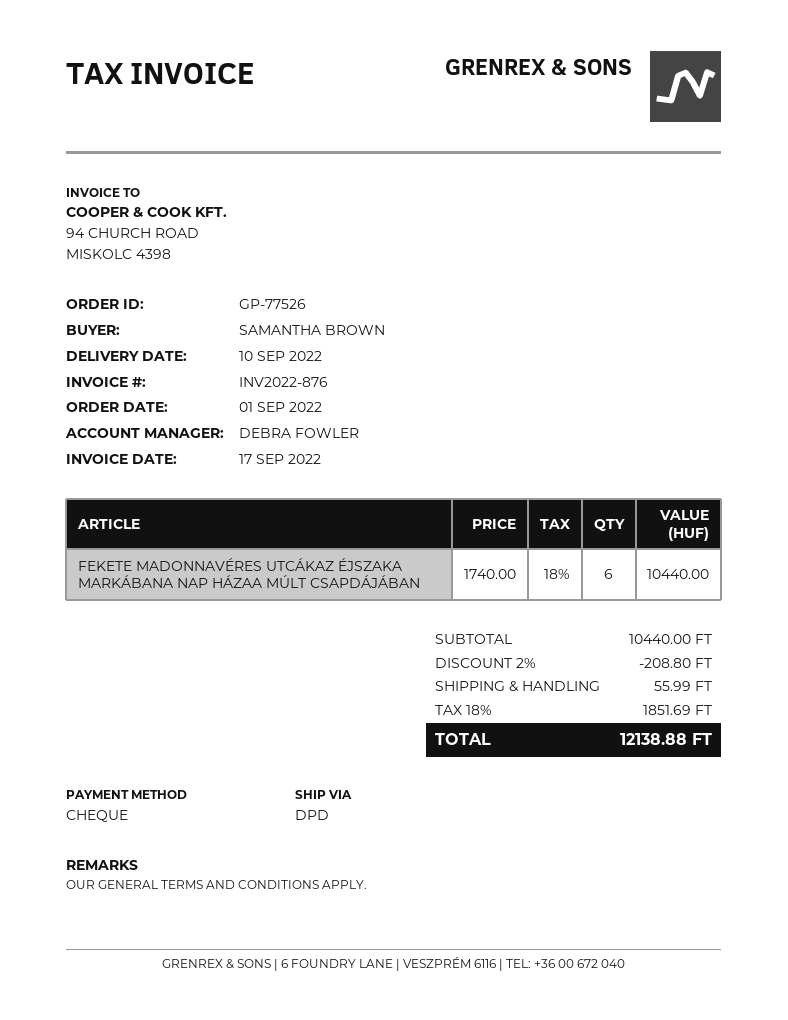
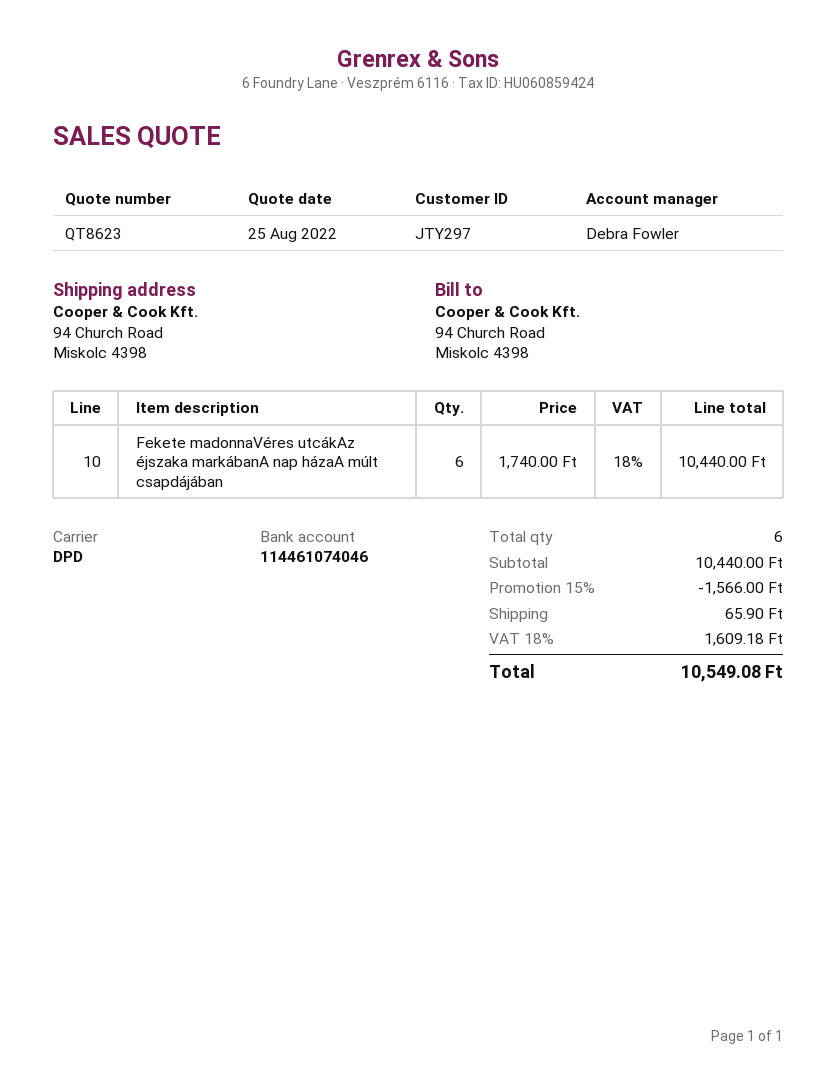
discount: 2% = 208.80 -> 15% = 1566.00
shipping: 55.99 -> 65.90
tax: 18% = 1851.69 -> 18% = 1609.18
total: 12138.88 -> 10549.08

